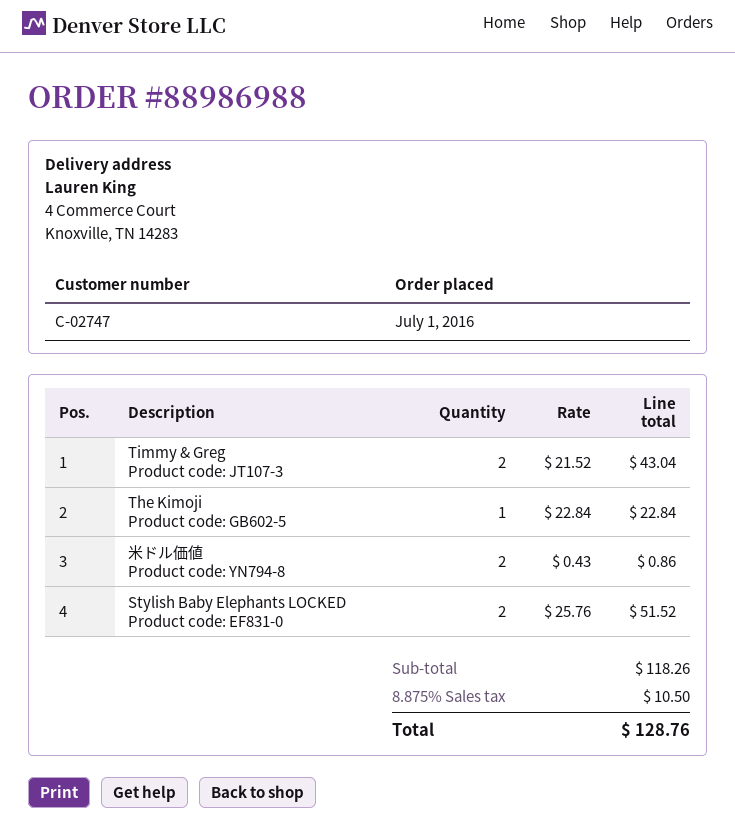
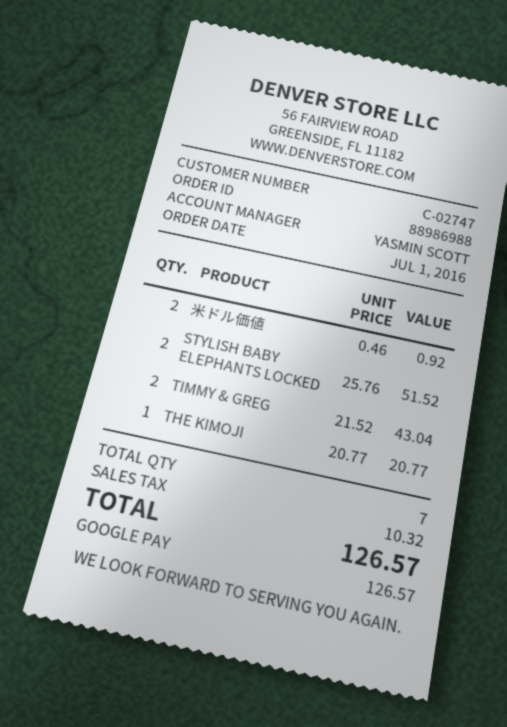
The Kimoji: 1 x 22.84 = 22.84 -> 1 x 20.77 = 20.77
米ドル価値: 2 x 0.43 = 0.86 -> 2 x 0.46 = 0.92
tax: 10.50 -> 10.32
total: 128.76 -> 126.57

